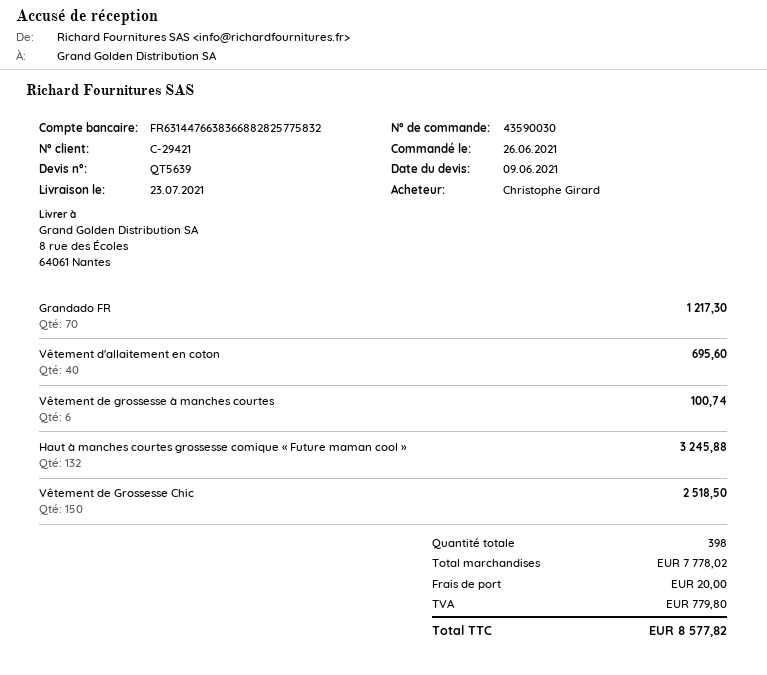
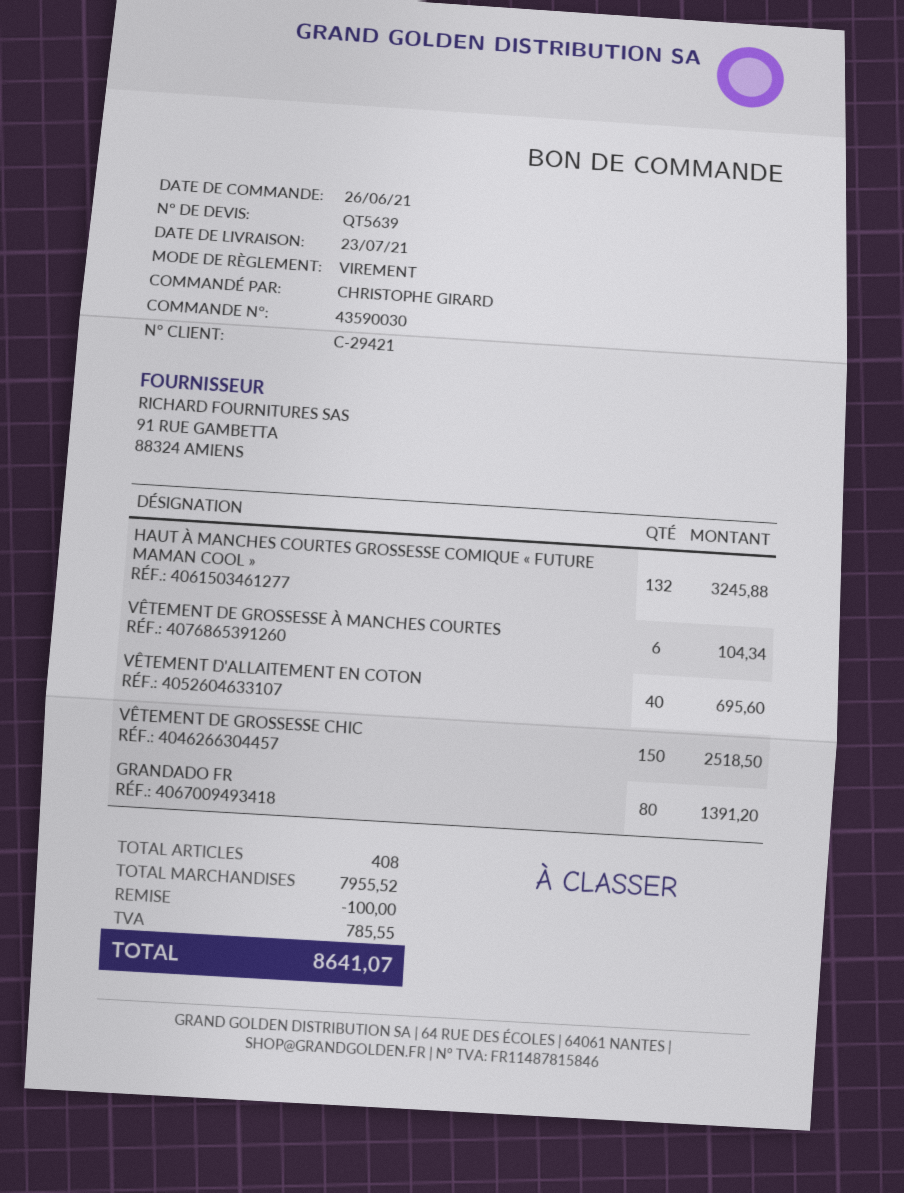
Grandado FR: 70 for 1217.30 -> 80 for 1391.20
Vêtement de grossesse à manches courtes: 6 for 100.74 -> 6 for 104.34
total quantity: 398 -> 408
subtotal: 7778.02 -> 7955.52
discount: none -> 100.00
shipping: 20.00 -> none
tax: 779.80 -> 785.55
total: 8577.82 -> 8641.07

